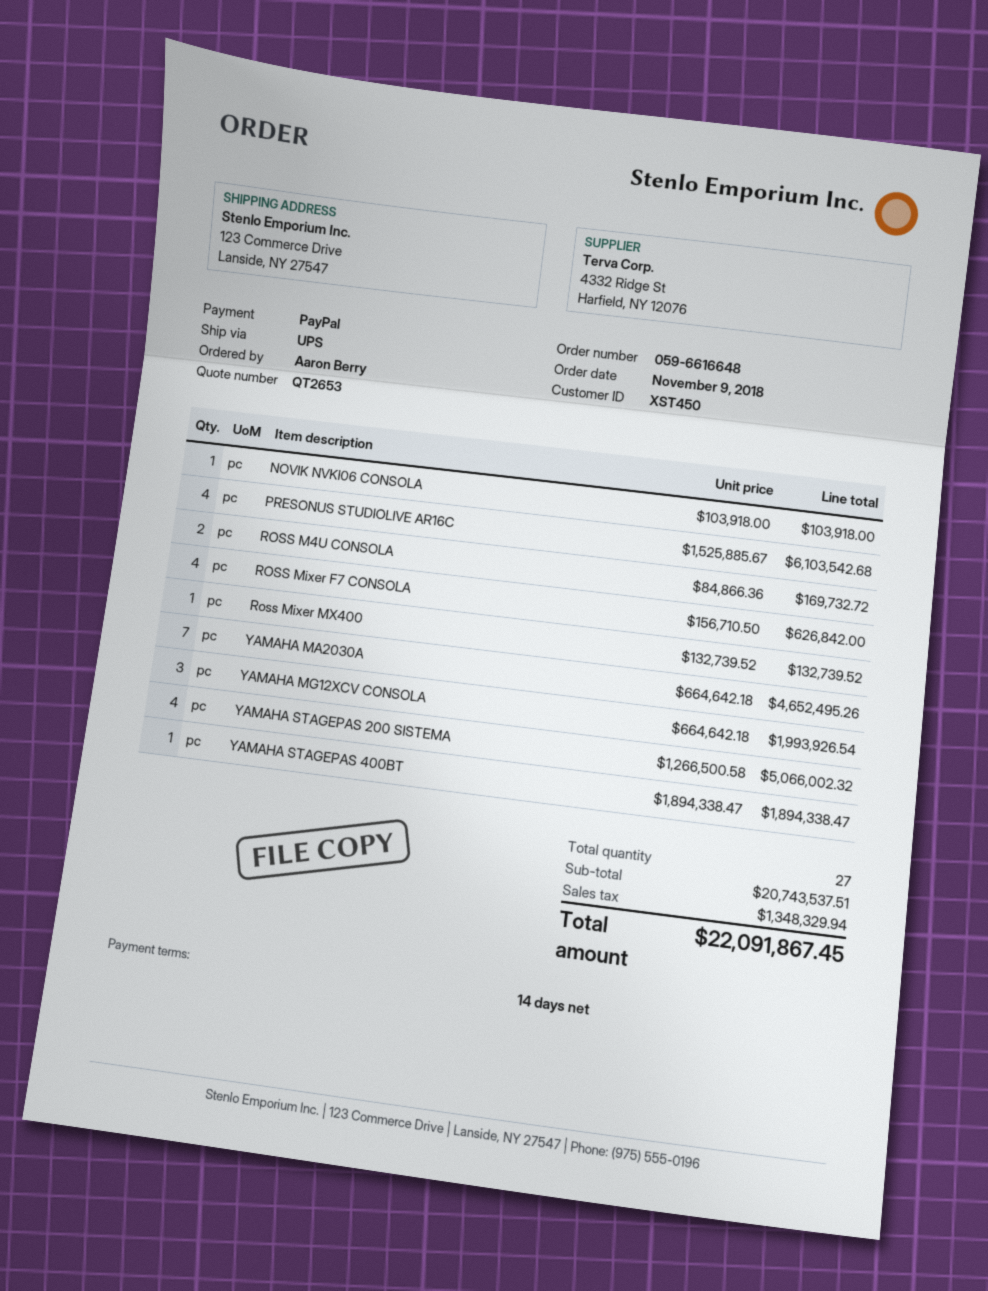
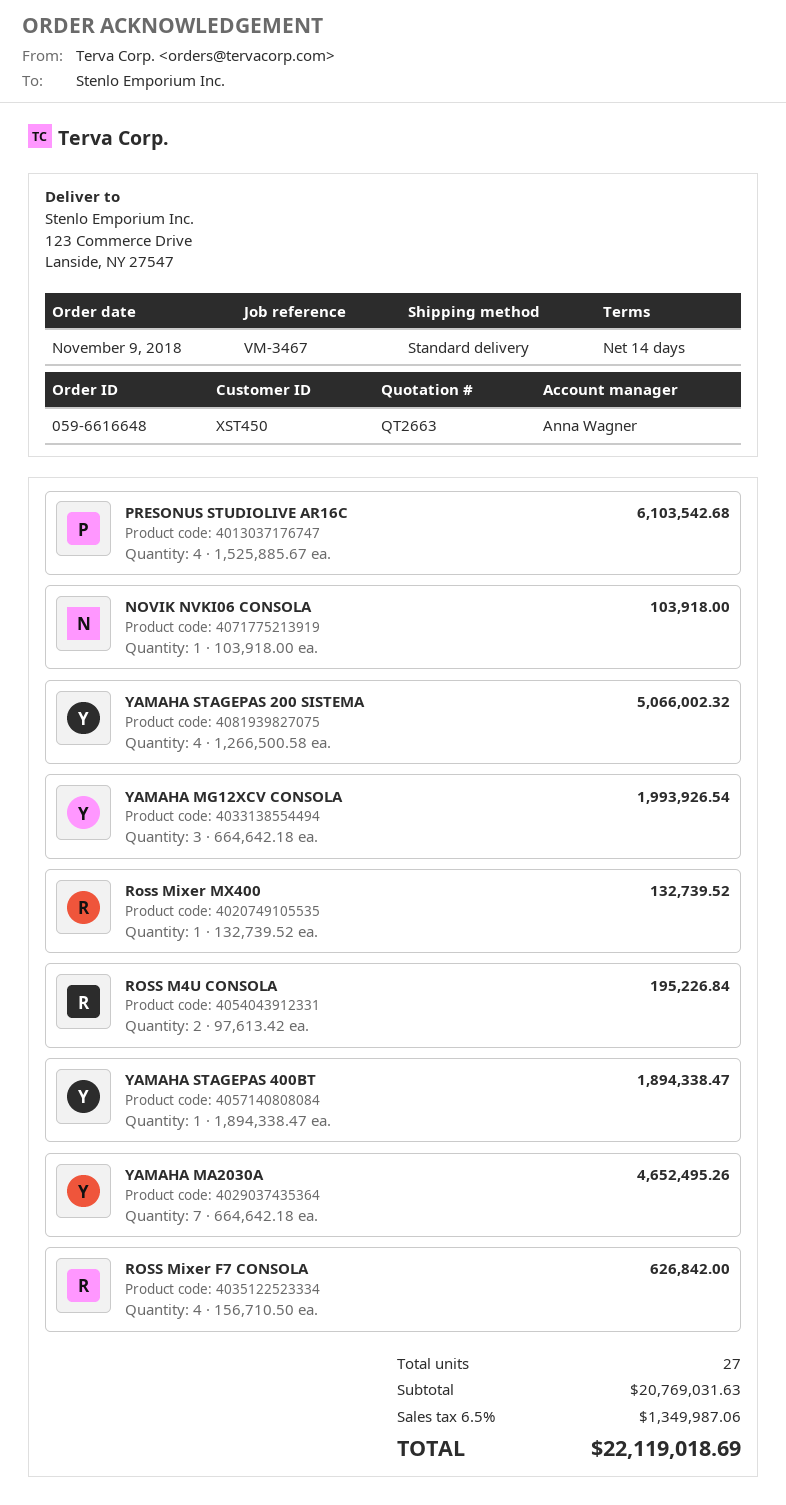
quote number: QT2653 -> QT2663
shipping method: UPS -> standard
ROSS M4U CONSOLA: 2 x 84866.36 = 169732.72 -> 2 x 97613.42 = 195226.84
subtotal: 20743537.51 -> 20769031.63
tax: 1348329.94 -> 1349987.06
total: 22091867.45 -> 22119018.69

